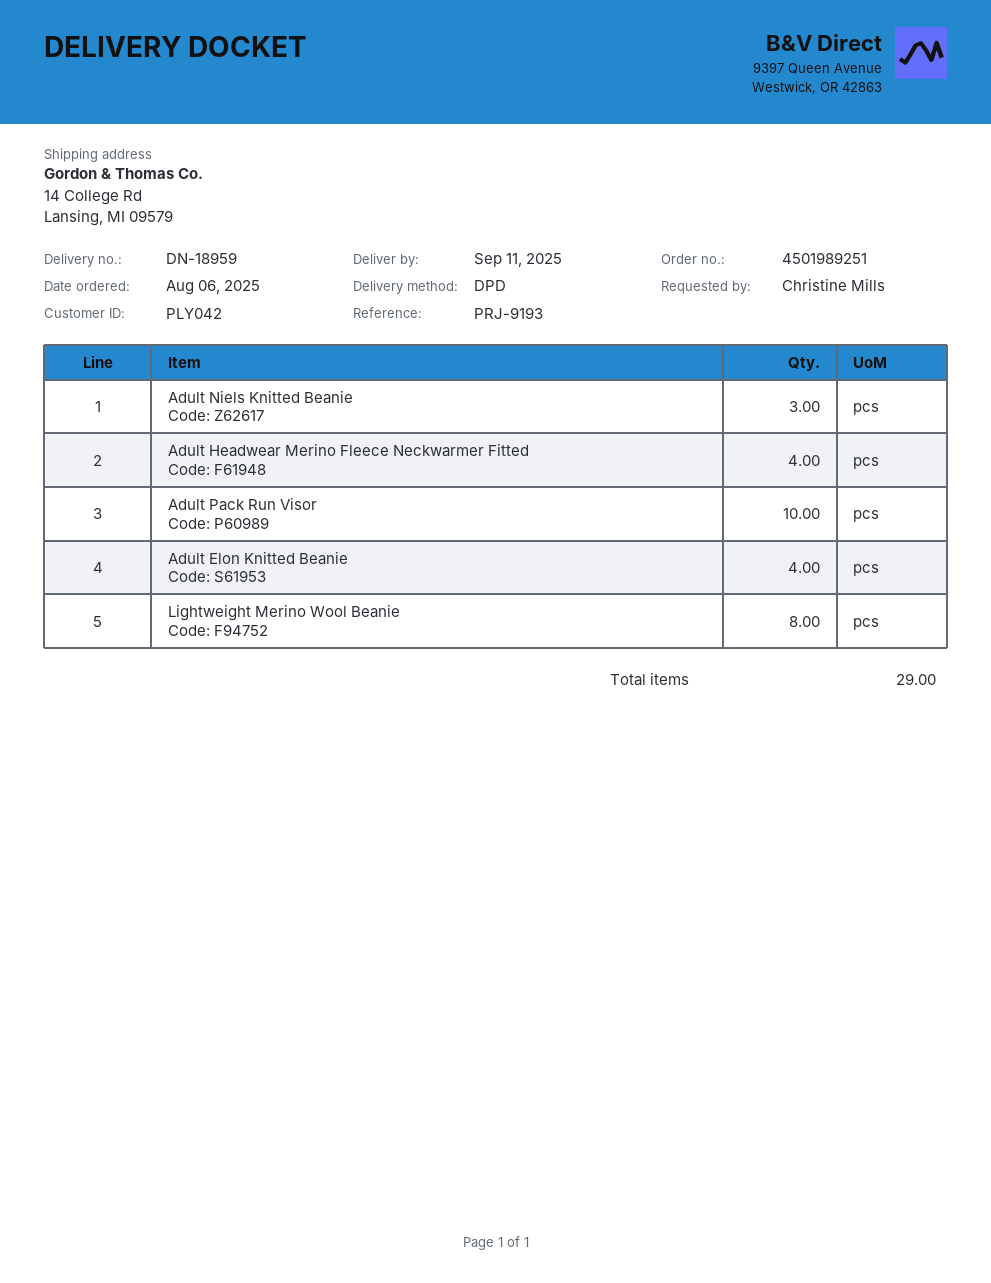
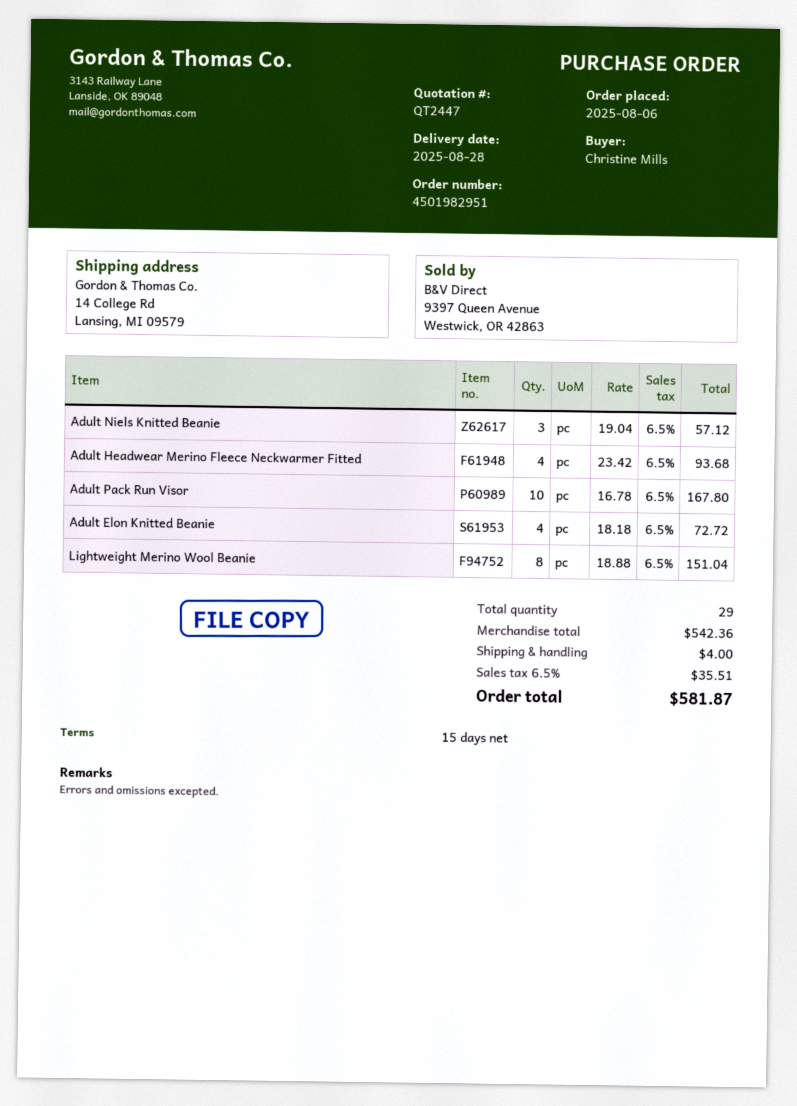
order number: 4501989251 -> 4501982951
delivery date: 2025-09-11 -> 2025-08-28

